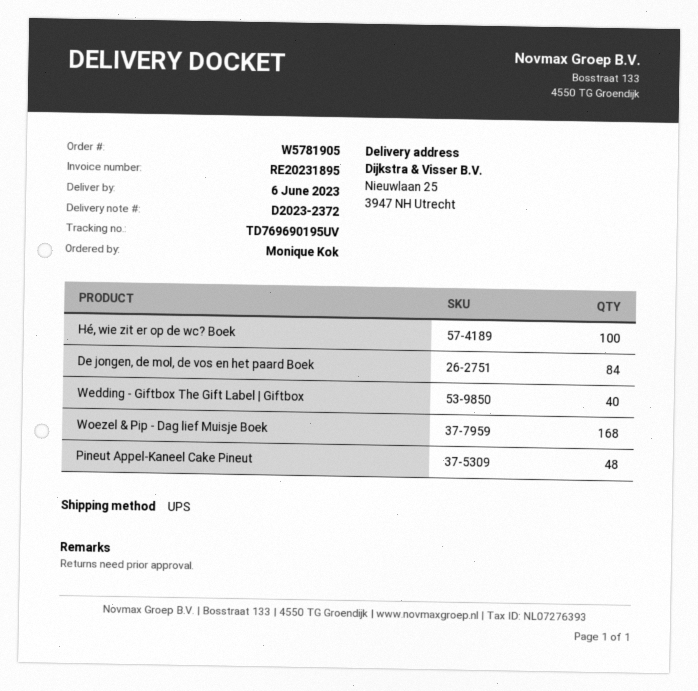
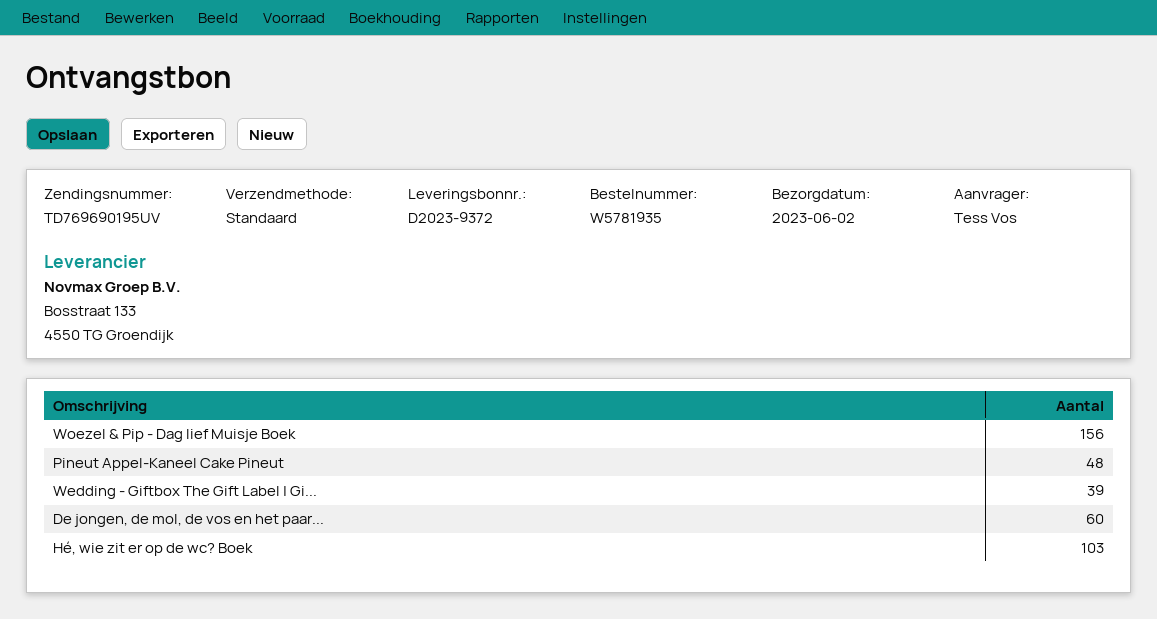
order number: W5781905 -> W5781935
delivery note number: D2023-2372 -> D2023-9372
delivery date: 2023-06-06 -> 2023-06-02
ordered by: Monique Kok -> Tess Vos
shipping method: UPS -> standard
Hé, wie zit er op de wc? Boek: 100 -> 103
De jongen, de mol, de vos en het paard Boek: 84 -> 60
Wedding - Giftbox The Gift Label | Giftbox: 40 -> 39
Woezel & Pip - Dag lief Muisje Boek: 168 -> 156

